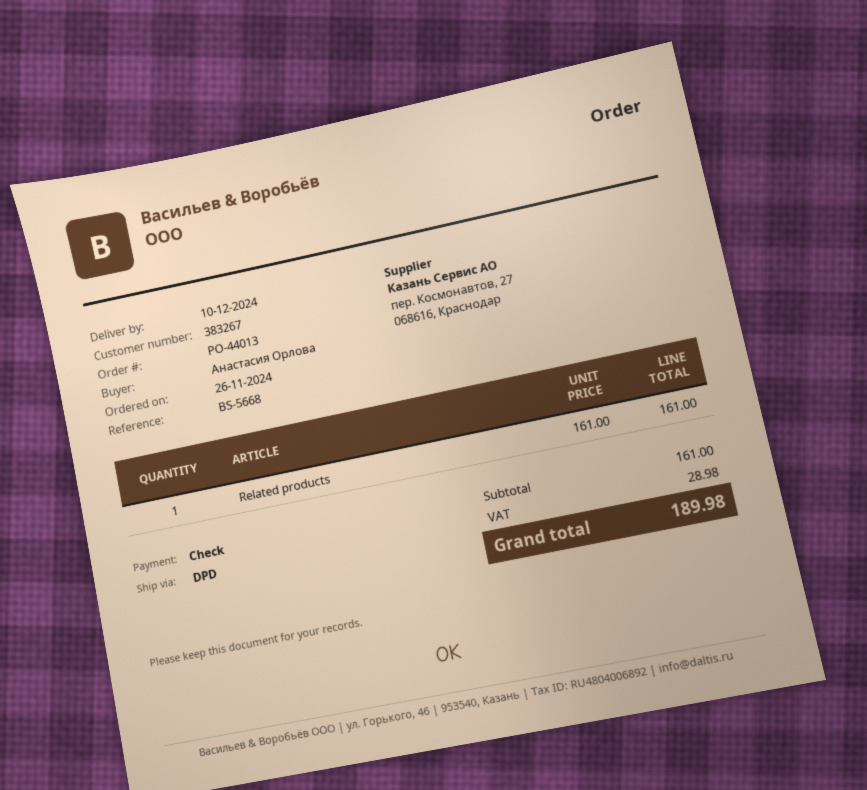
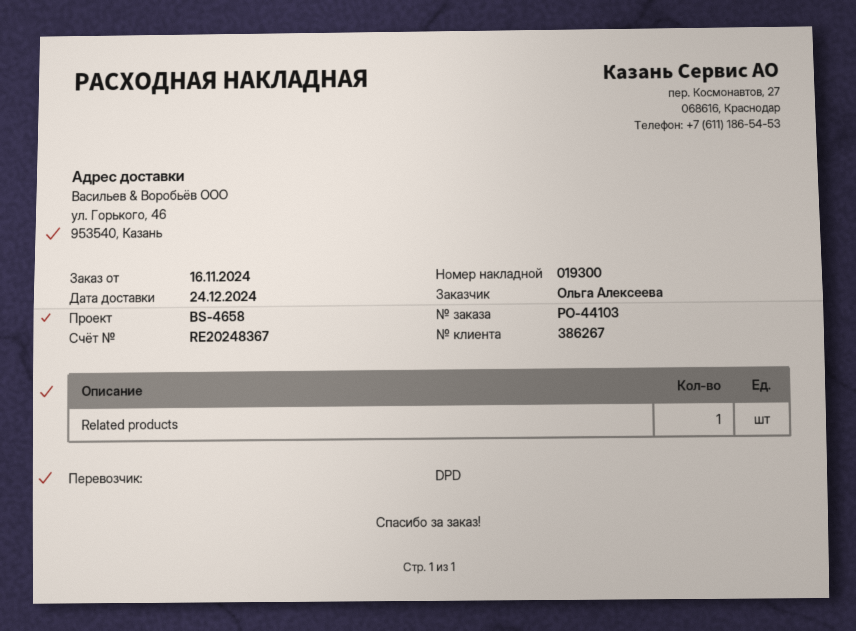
order number: PO-44013 -> PO-44103
order date: 2024-11-26 -> 2024-11-16
delivery date: 2024-12-10 -> 2024-12-24
customer number: 383267 -> 386267
reference: BS-5668 -> BS-4658
ordered by: Анастасия Орлова -> Ольга Алексеева

